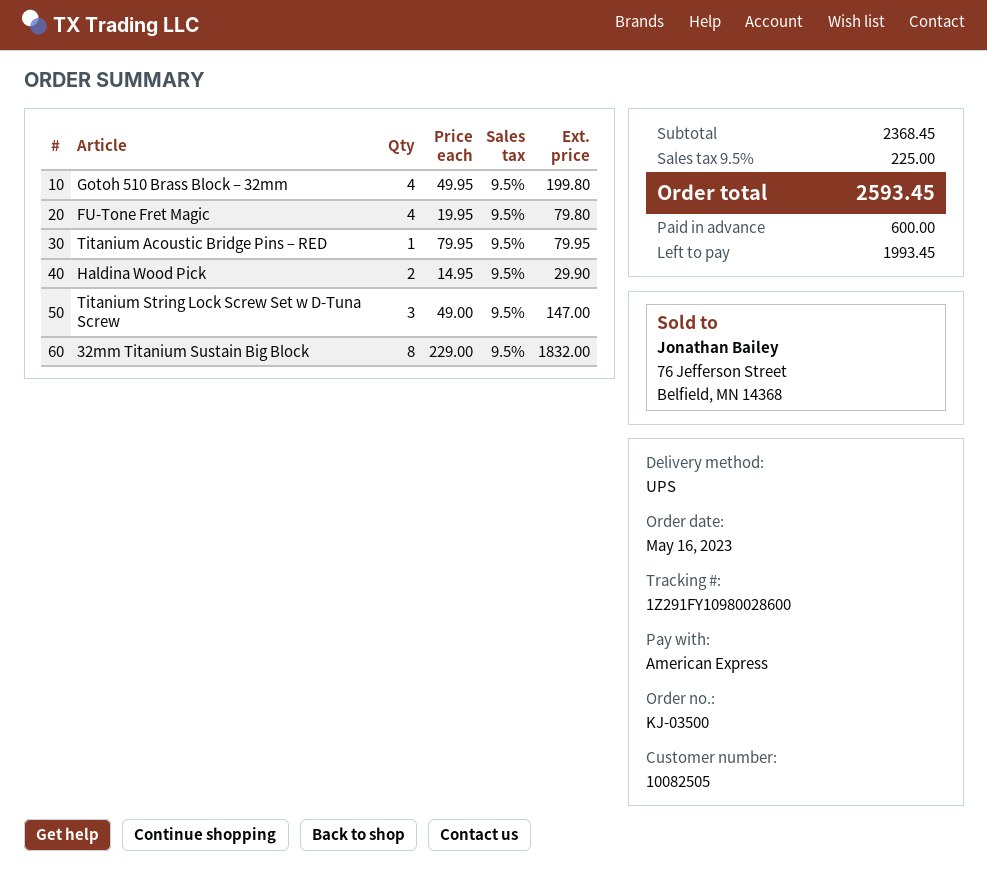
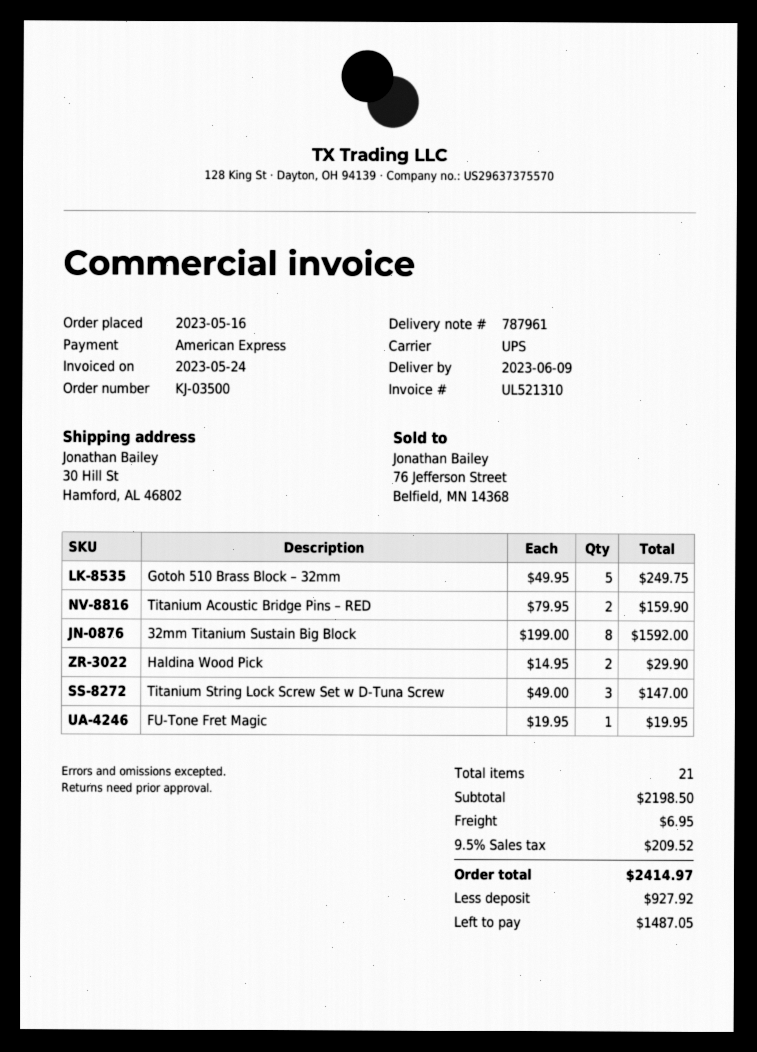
Gotoh 510 Brass Block – 32mm: 4 x 49.95 = 199.80 -> 5 x 49.95 = 249.75
FU-Tone Fret Magic: 4 x 19.95 = 79.80 -> 1 x 19.95 = 19.95
Titanium Acoustic Bridge Pins – RED: 1 x 79.95 = 79.95 -> 2 x 79.95 = 159.90
32mm Titanium Sustain Big Block: 8 x 229.00 = 1832.00 -> 8 x 199.00 = 1592.00
subtotal: 2368.45 -> 2198.50
shipping: none -> 6.95
tax: 9.5% = 225.00 -> 9.5% = 209.52
total: 2593.45 -> 2414.97
deposit: 600.00 -> 927.92
balance: 1993.45 -> 1487.05

